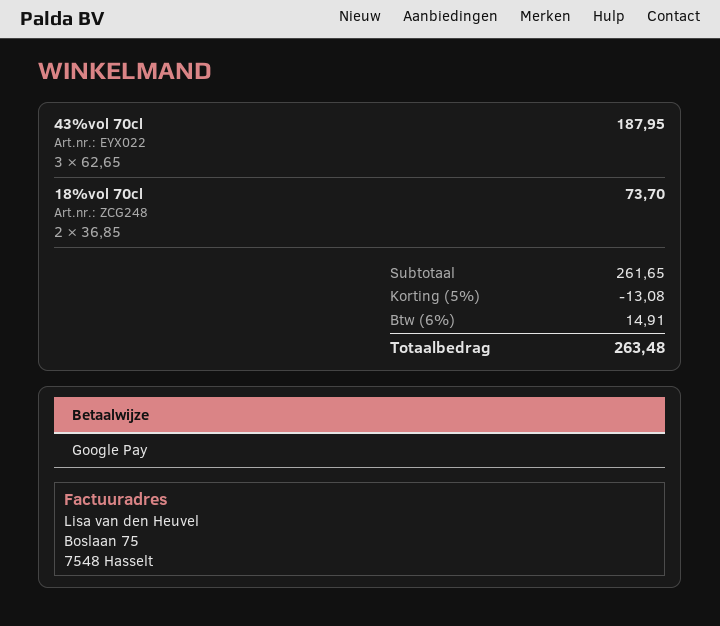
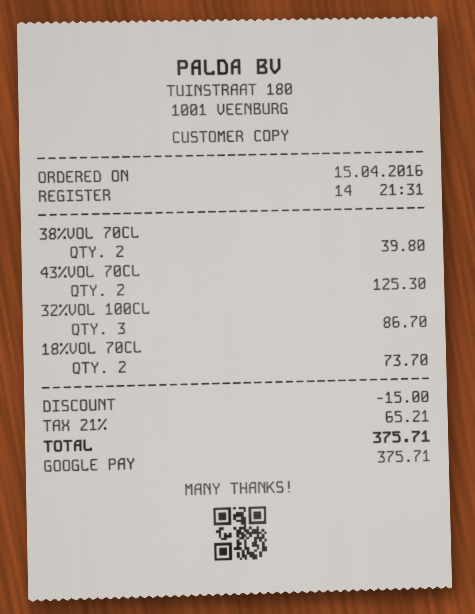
43%vol 70cl: 3 for 187.95 -> 2 for 125.30
38%VOL 70CL: none -> 2 for 39.80
32%VOL 100CL: none -> 3 for 86.70
discount: 13.08 -> 15.00
tax: 6% = 14.91 -> 21% = 65.21
total: 263.48 -> 375.71

